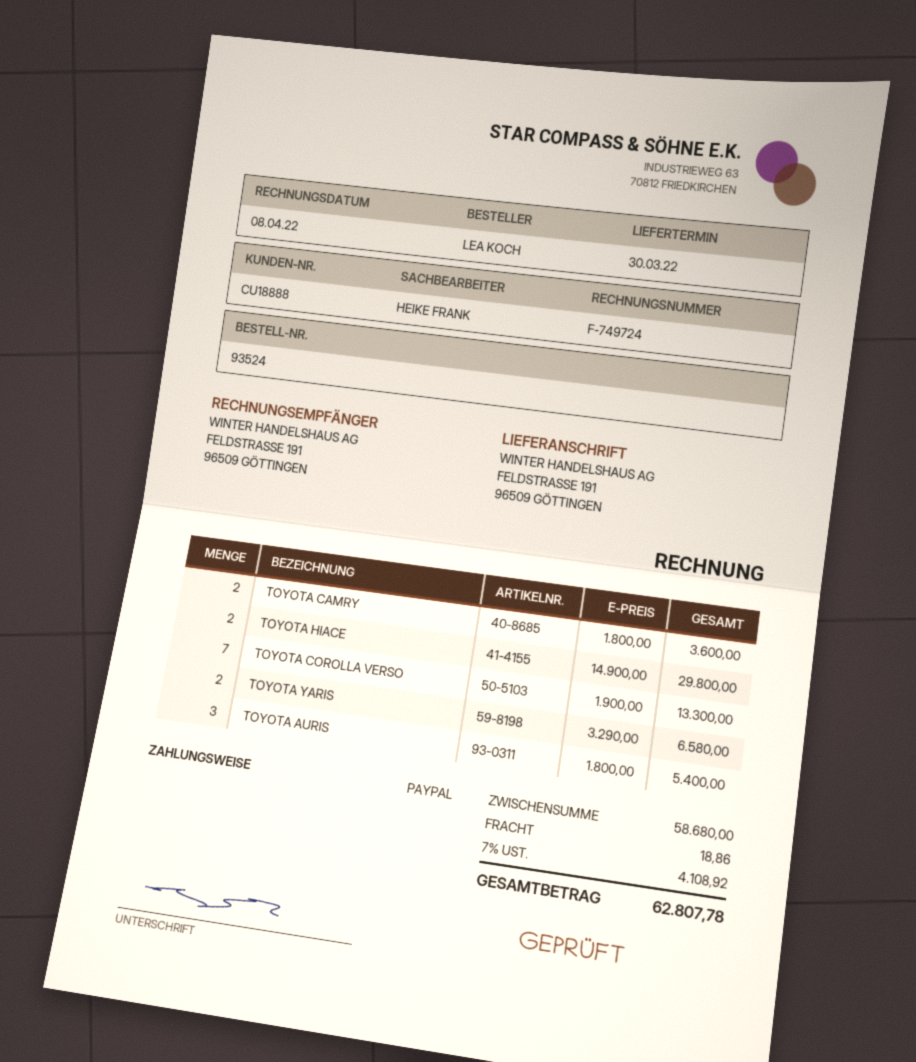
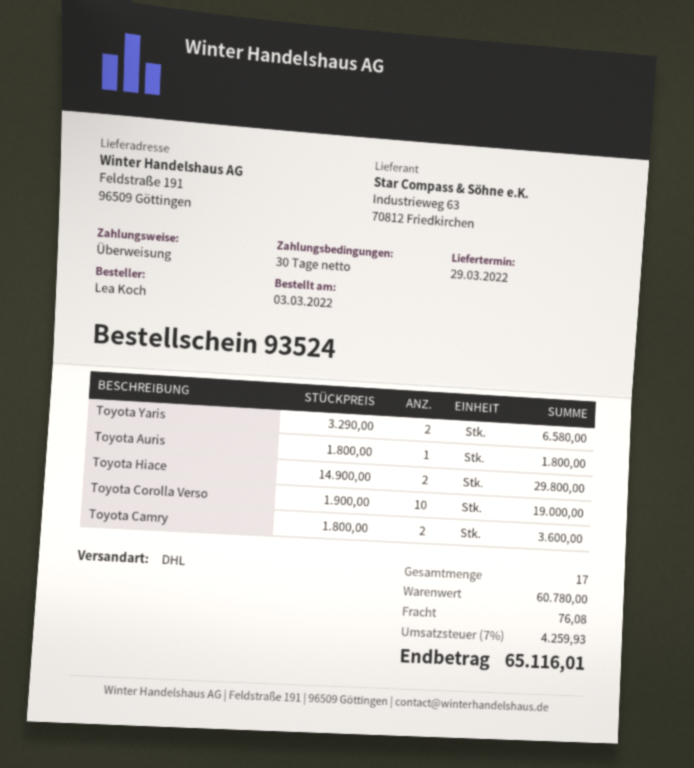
delivery date: 2022-03-30 -> 2022-03-29
payment method: PayPal -> bank transfer
TOYOTA COROLLA VERSO: 7 x 1900.00 = 13300.00 -> 10 x 1900.00 = 19000.00
TOYOTA AURIS: 3 x 1800.00 = 5400.00 -> 1 x 1800.00 = 1800.00
subtotal: 58680.00 -> 60780.00
shipping: 18.86 -> 76.08
tax: 7% = 4108.92 -> 7% = 4259.93
total: 62807.78 -> 65116.01

